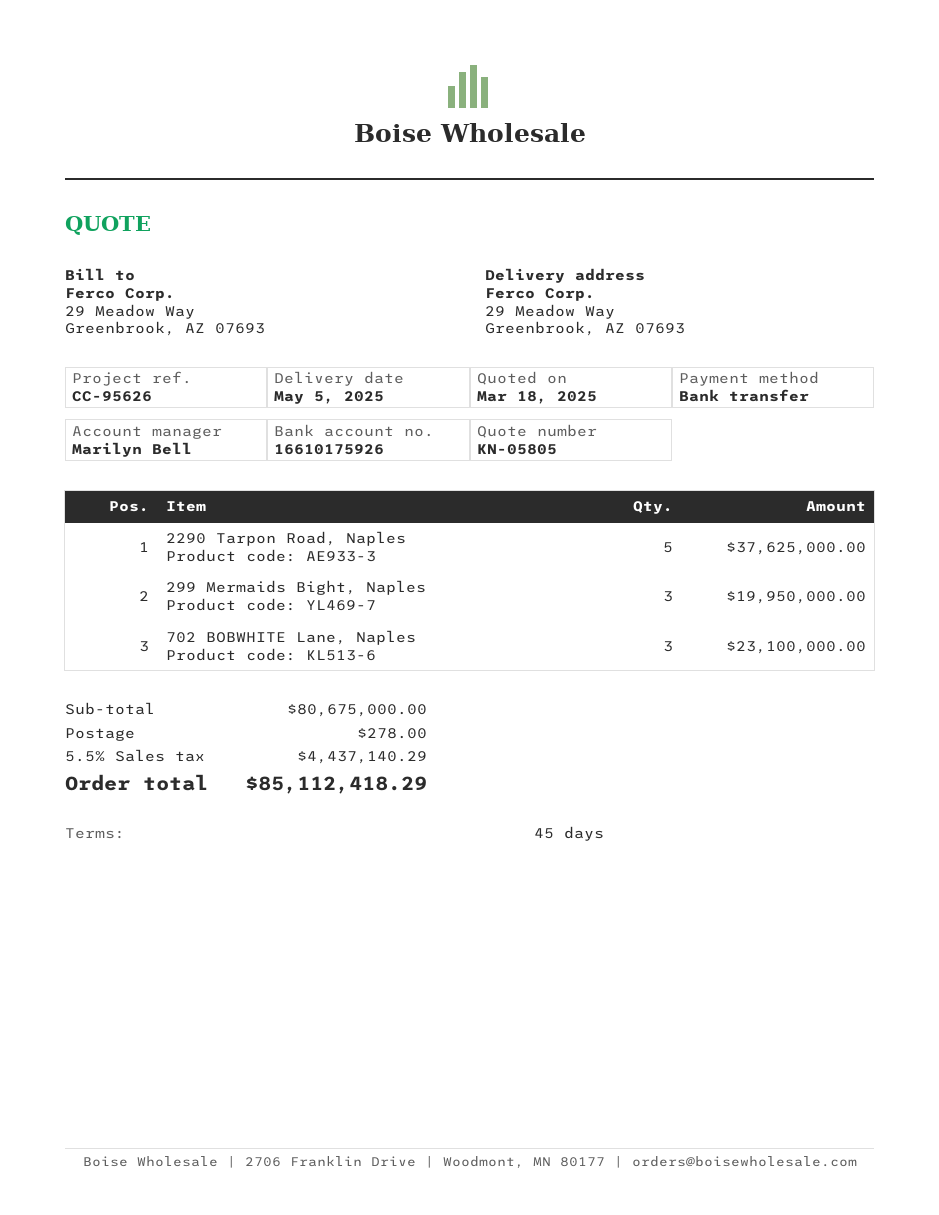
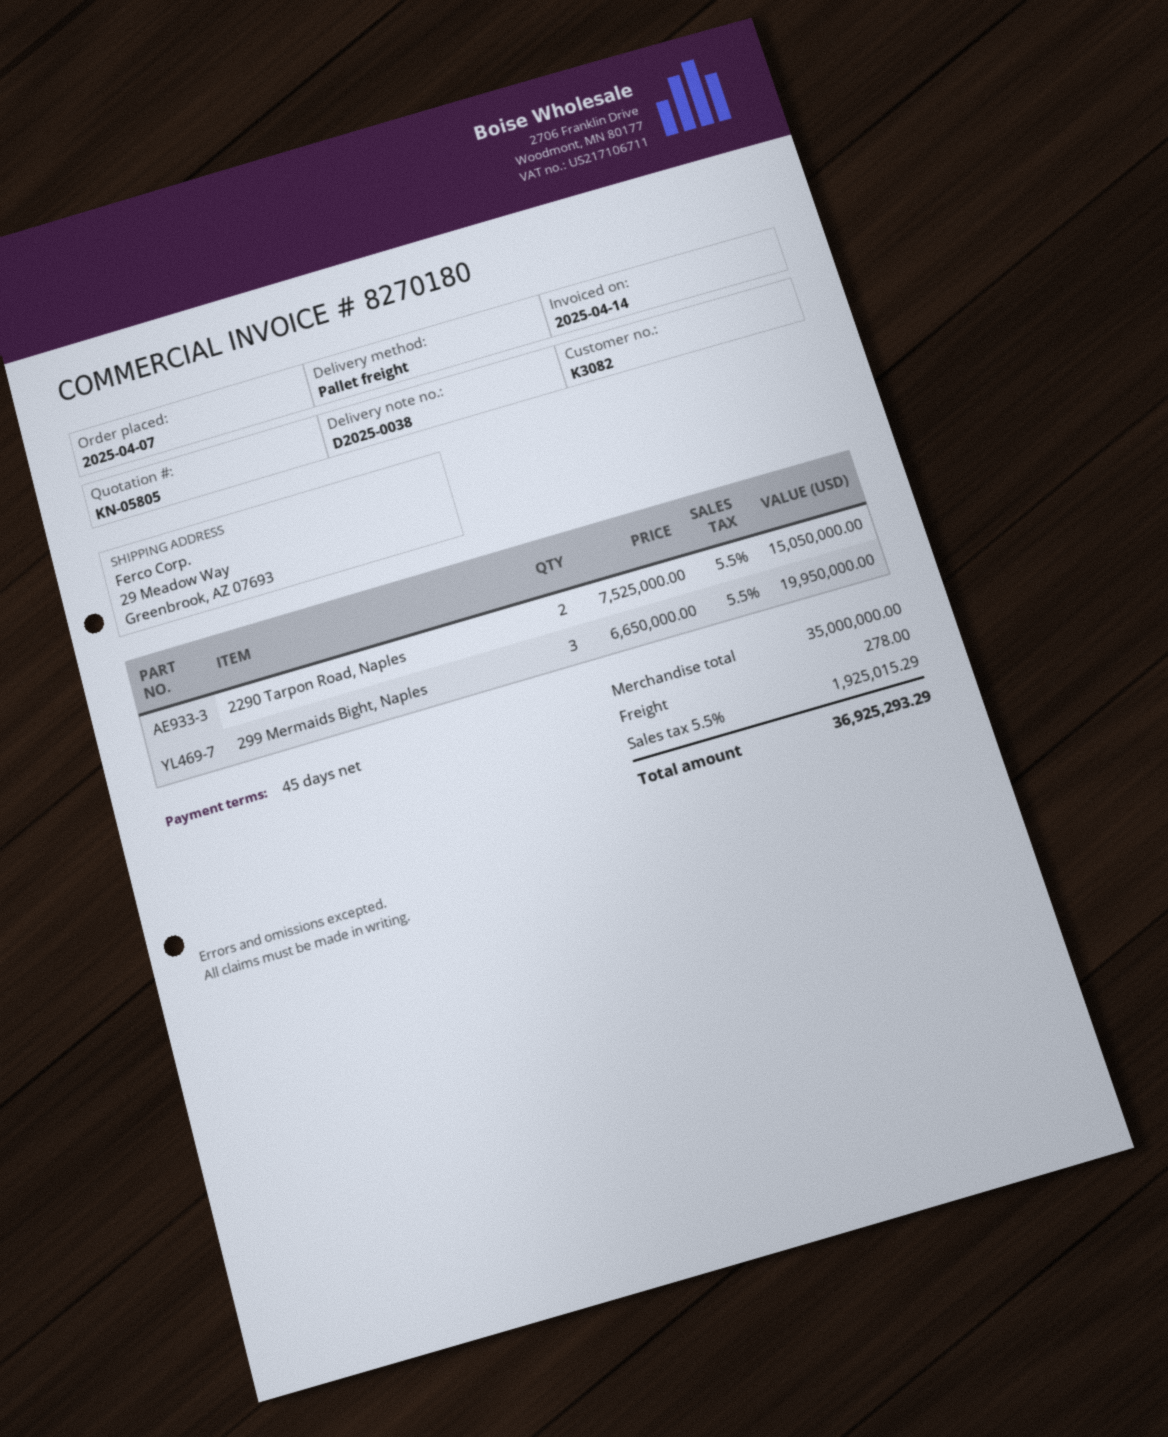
2290 Tarpon Road, Naples: 5 for 37625000.00 -> 2 for 15050000.00
702 BOBWHITE Lane, Naples: 3 for 23100000.00 -> none
subtotal: 80675000.00 -> 35000000.00
tax: 5.5% = 4437140.29 -> 5.5% = 1925015.29
total: 85112418.29 -> 36925293.29

